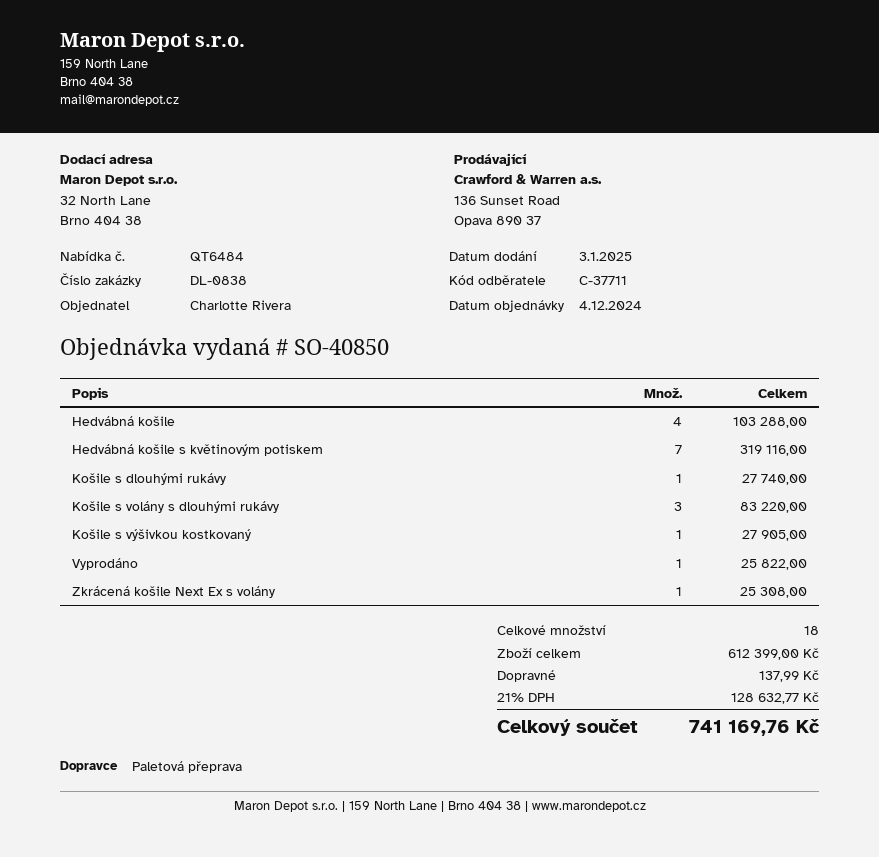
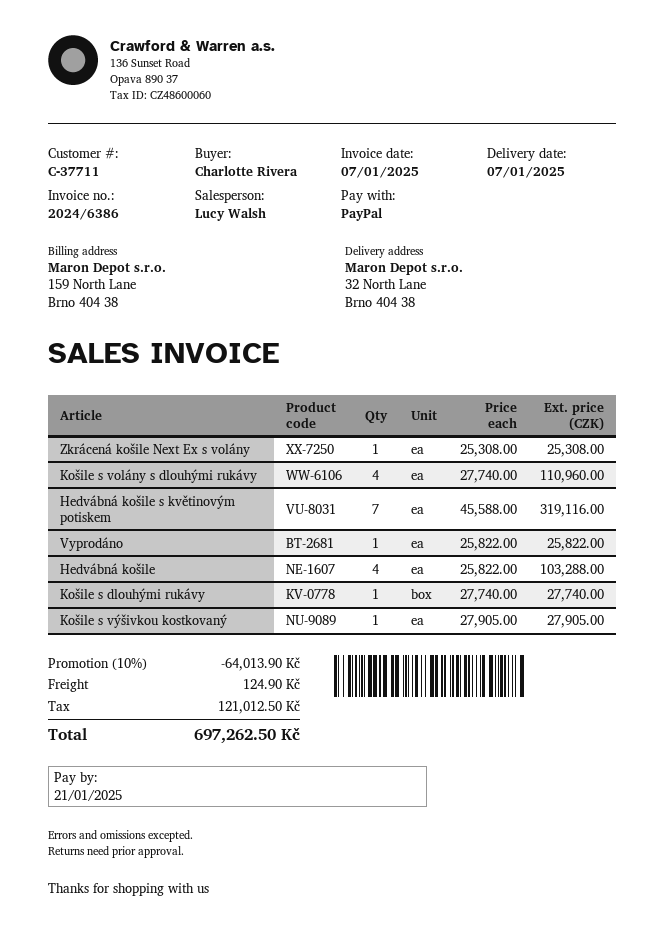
delivery date: 2025-01-03 -> 2025-01-07
Košile s volány s dlouhými rukávy: 3 for 83220.00 -> 4 for 110960.00
discount: none -> 10% = 64013.90
shipping: 137.99 -> 124.90
tax: 128632.77 -> 121012.50
total: 741169.76 -> 697262.50

